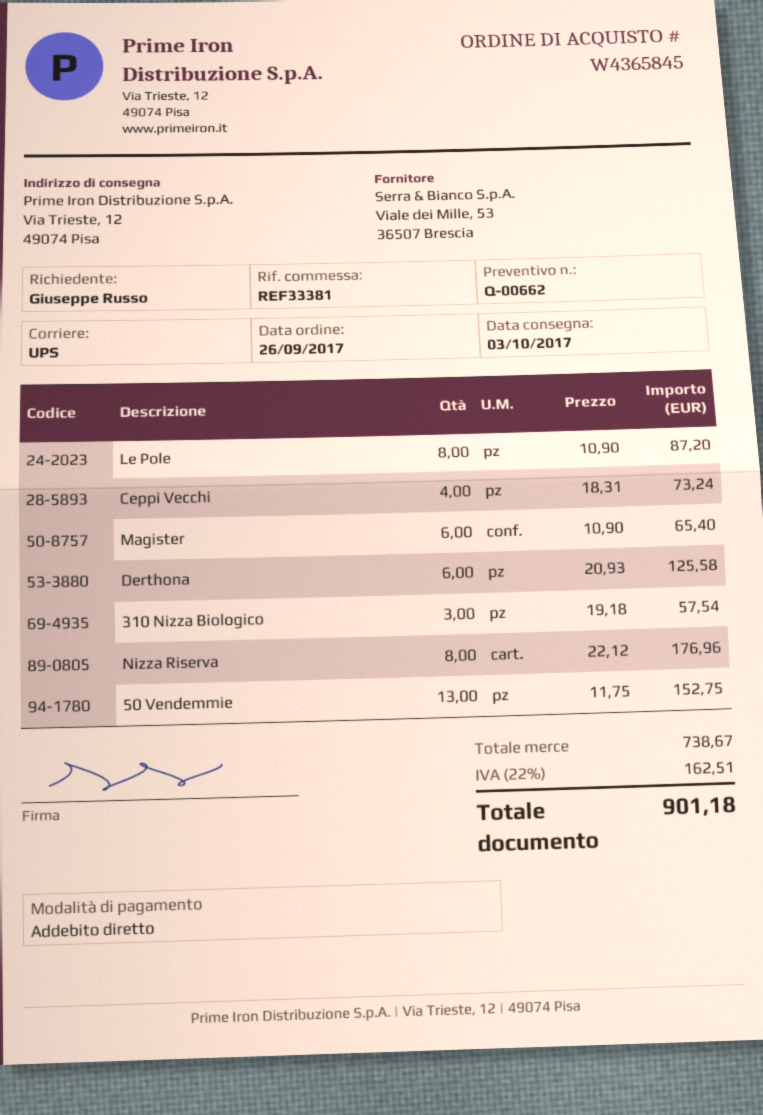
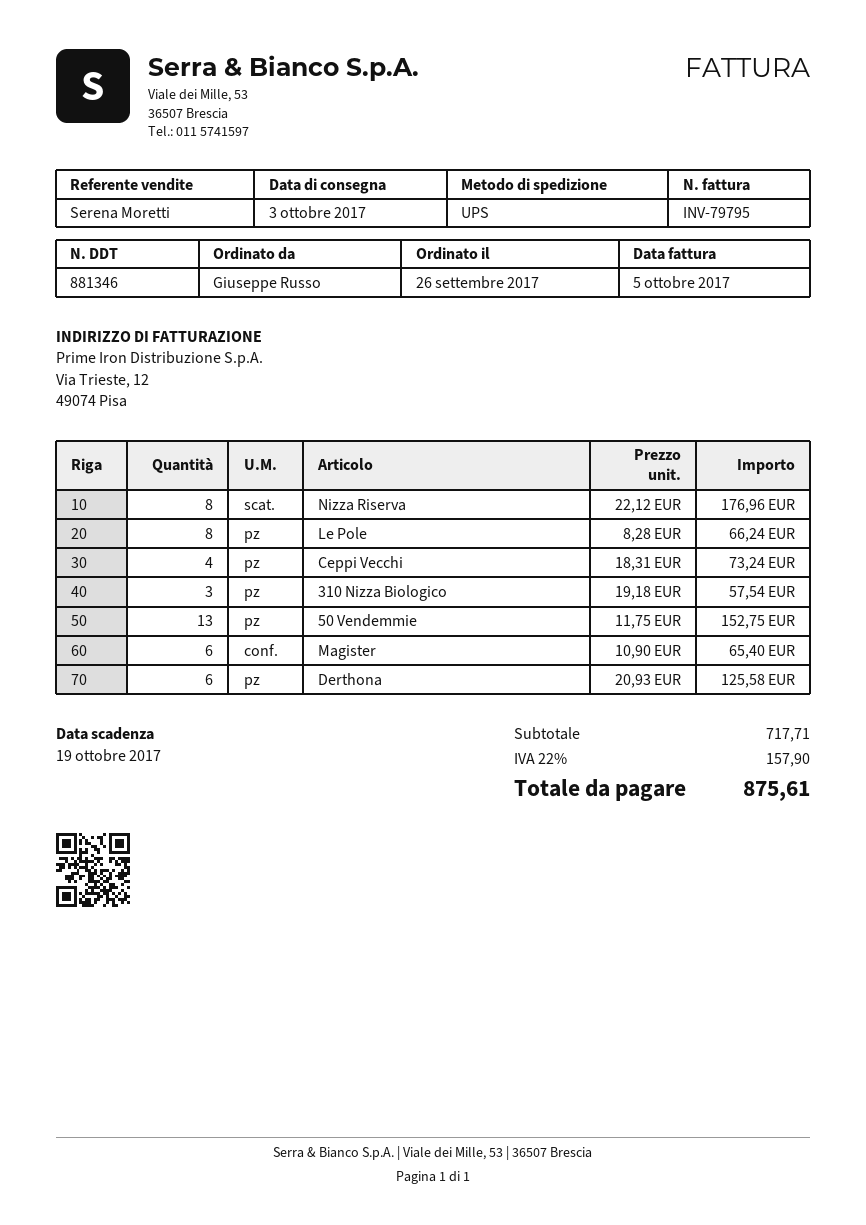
Le Pole: 8 x 10.90 = 87.20 -> 8 x 8.28 = 66.24
subtotal: 738.67 -> 717.71
tax: 22% = 162.51 -> 22% = 157.90
total: 901.18 -> 875.61

